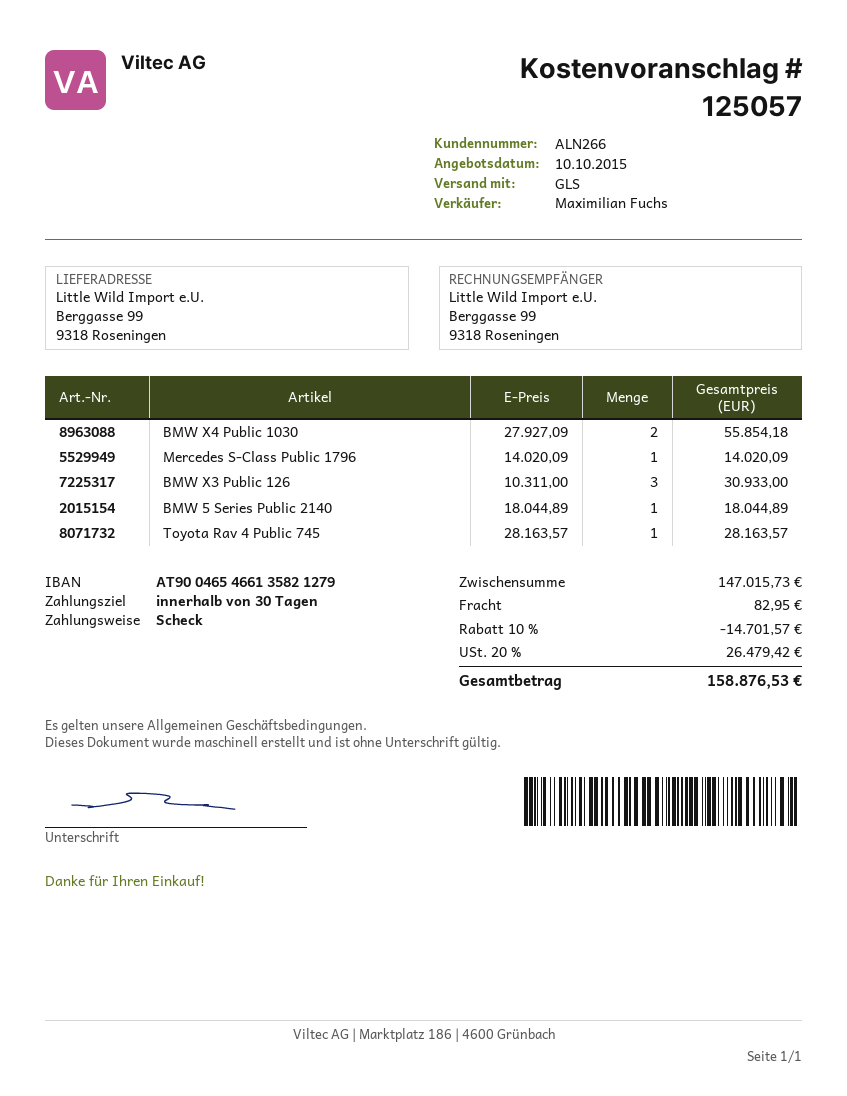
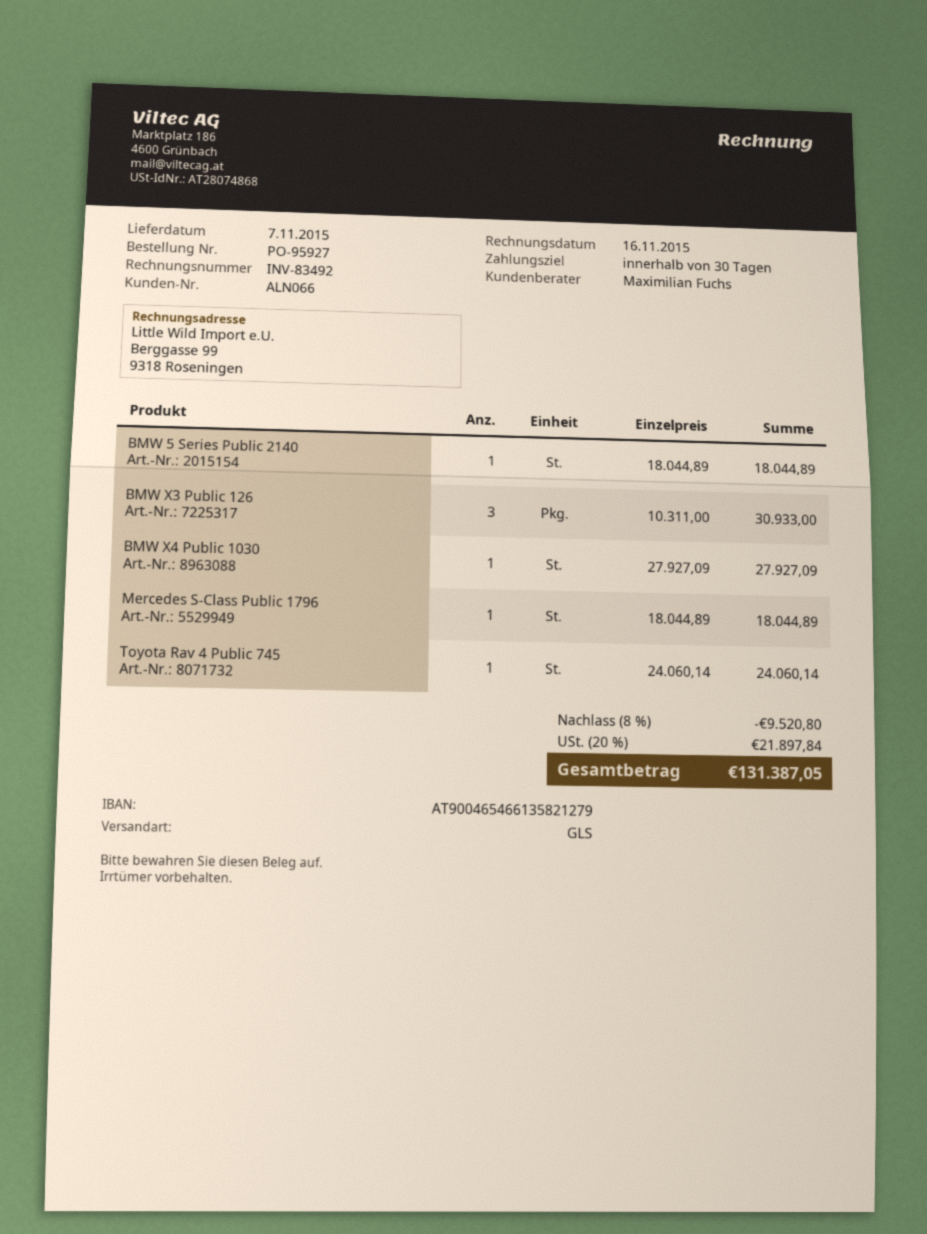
customer number: ALN266 -> ALN066
BMW X4 Public 1030: 2 x 27927.09 = 55854.18 -> 1 x 27927.09 = 27927.09
Mercedes S-Class Public 1796: 1 x 14020.09 = 14020.09 -> 1 x 18044.89 = 18044.89
Toyota Rav 4 Public 745: 1 x 28163.57 = 28163.57 -> 1 x 24060.14 = 24060.14
discount: 10% = 14701.57 -> 8% = 9520.80
shipping: 82.95 -> none
tax: 20% = 26479.42 -> 20% = 21897.84
total: 158876.53 -> 131387.05

